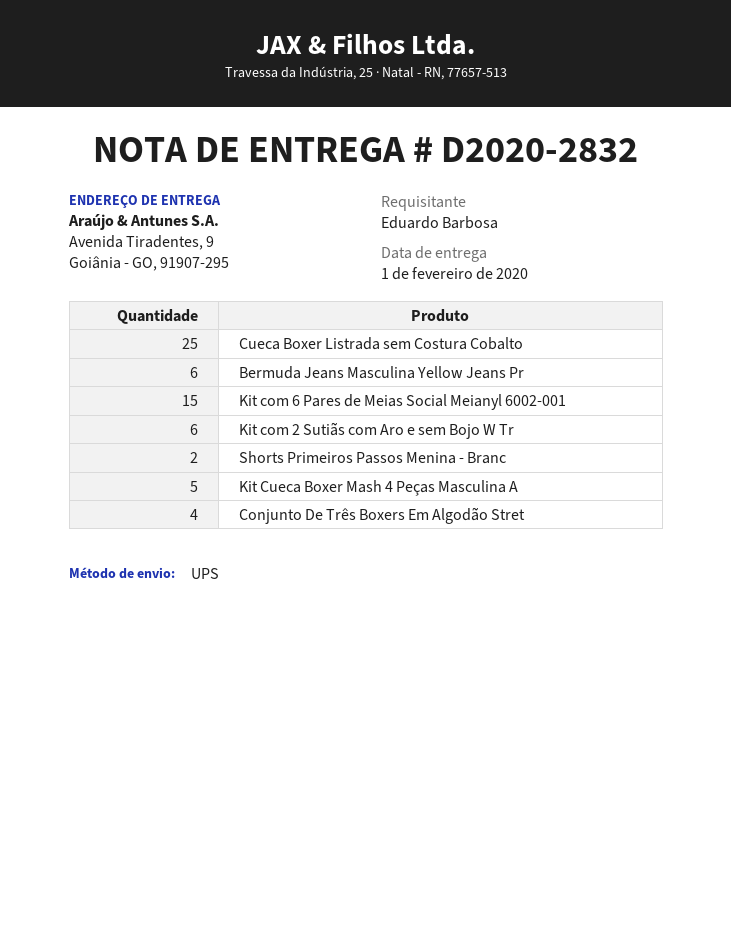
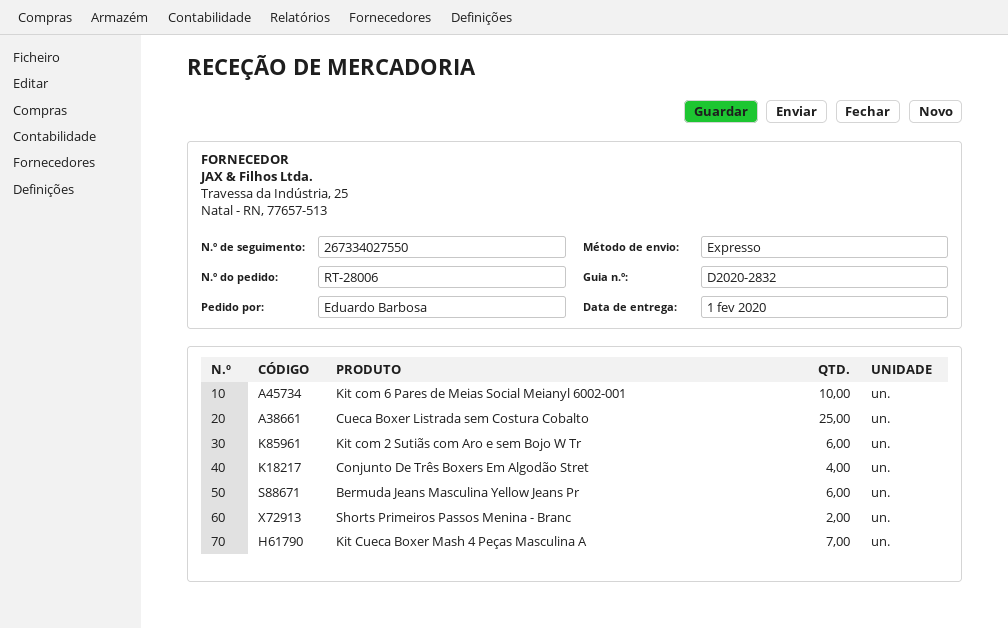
shipping method: UPS -> express
Kit com 6 Pares de Meias Social Meianyl 6002-001: 15 -> 10
Kit Cueca Boxer Mash 4 Peças Masculina A: 5 -> 7

